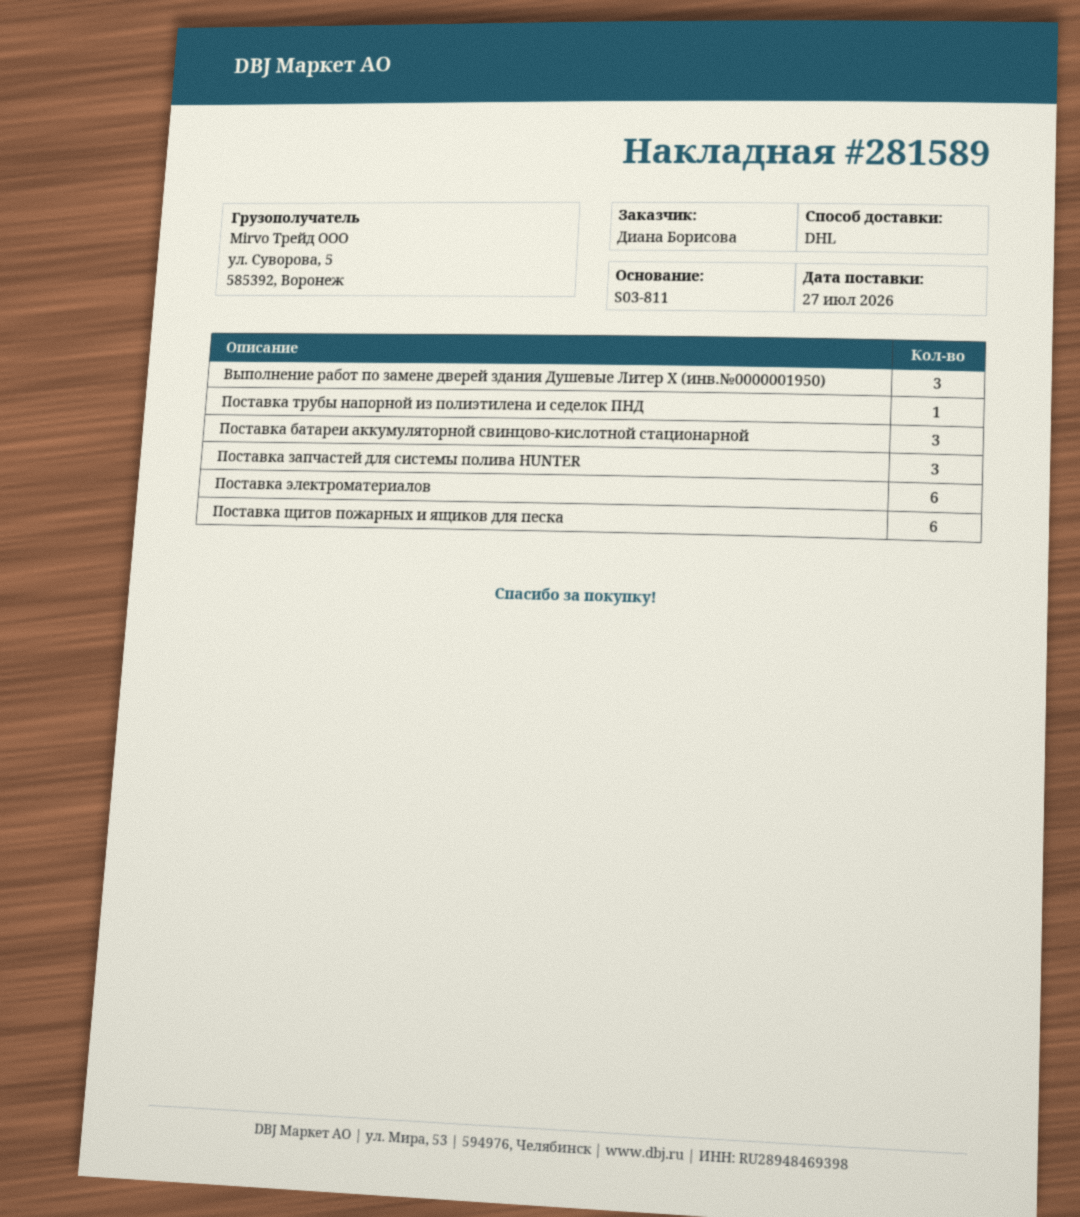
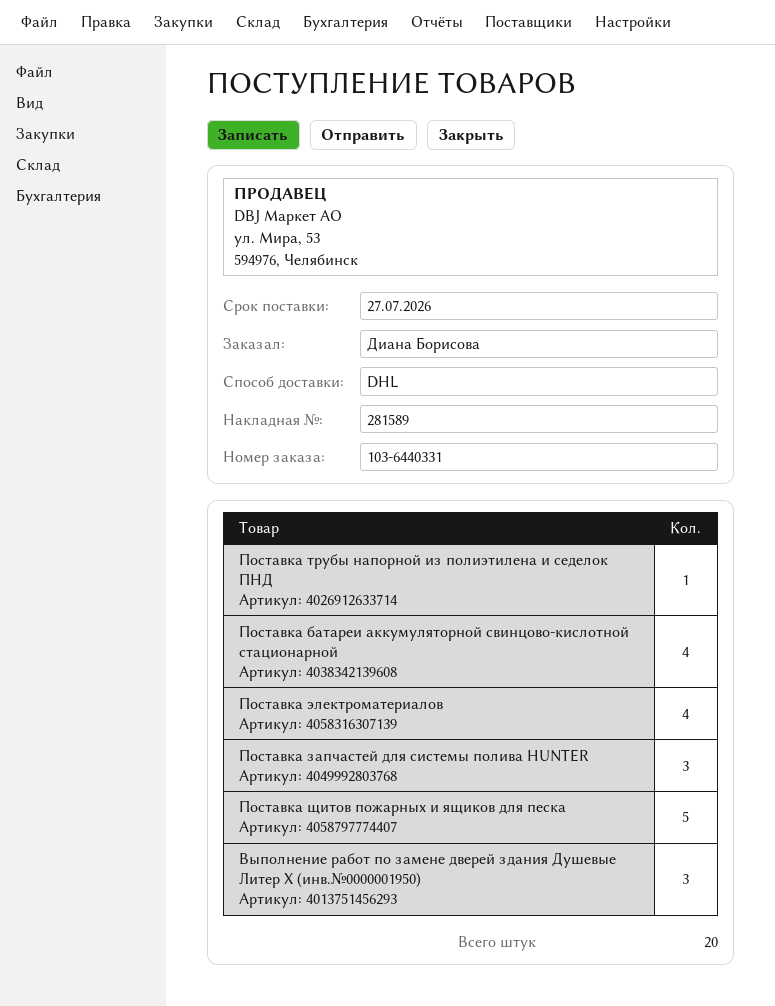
Поставка батареи аккумуляторной свинцово-кислотной стационарной: 3 -> 4
Поставка электроматериалов: 6 -> 4
Поставка щитов пожарных и ящиков для песка: 6 -> 5

